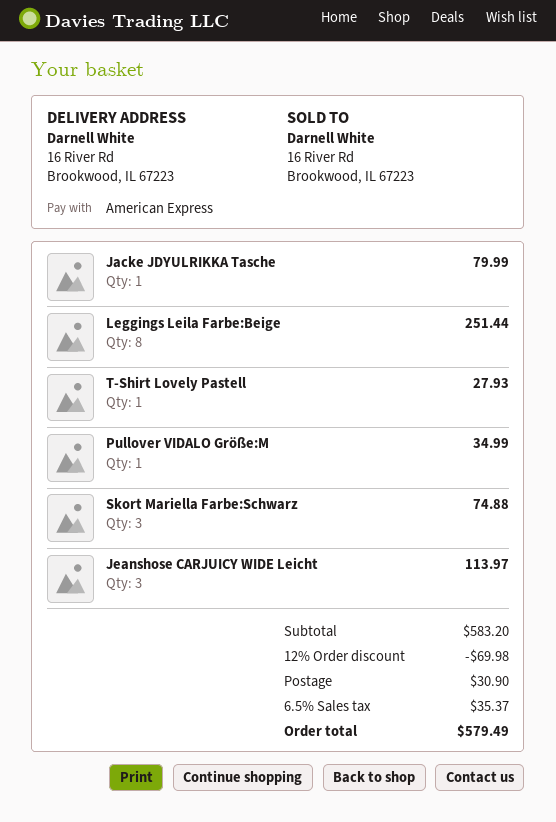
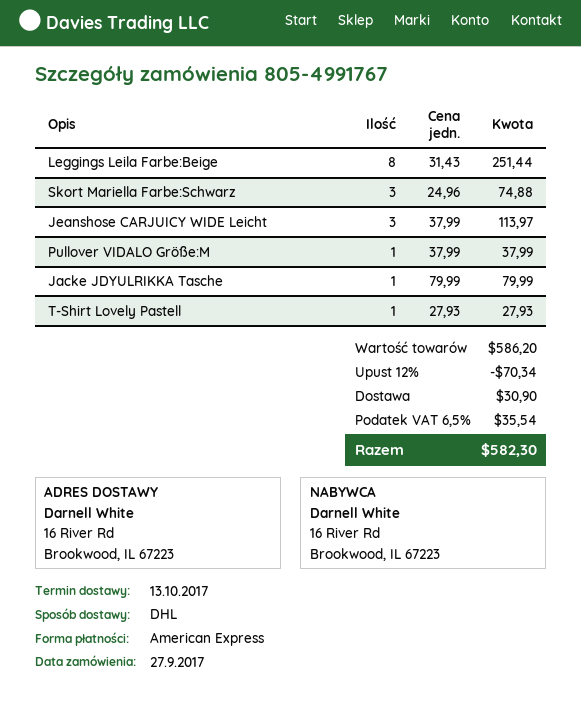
Pullover VIDALO Größe:M: 1 for 34.99 -> 1 for 37.99
subtotal: 583.20 -> 586.20
discount: 12% = 69.98 -> 12% = 70.34
tax: 6.5% = 35.37 -> 6.5% = 35.54
total: 579.49 -> 582.30

